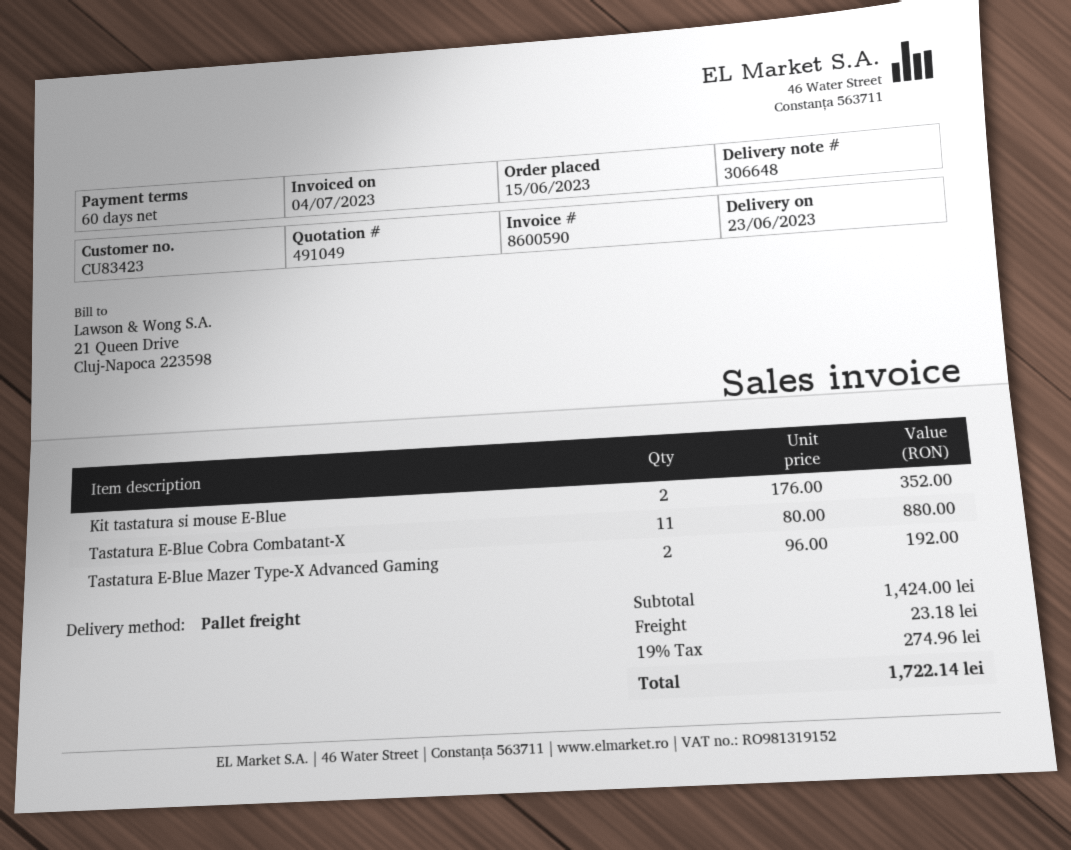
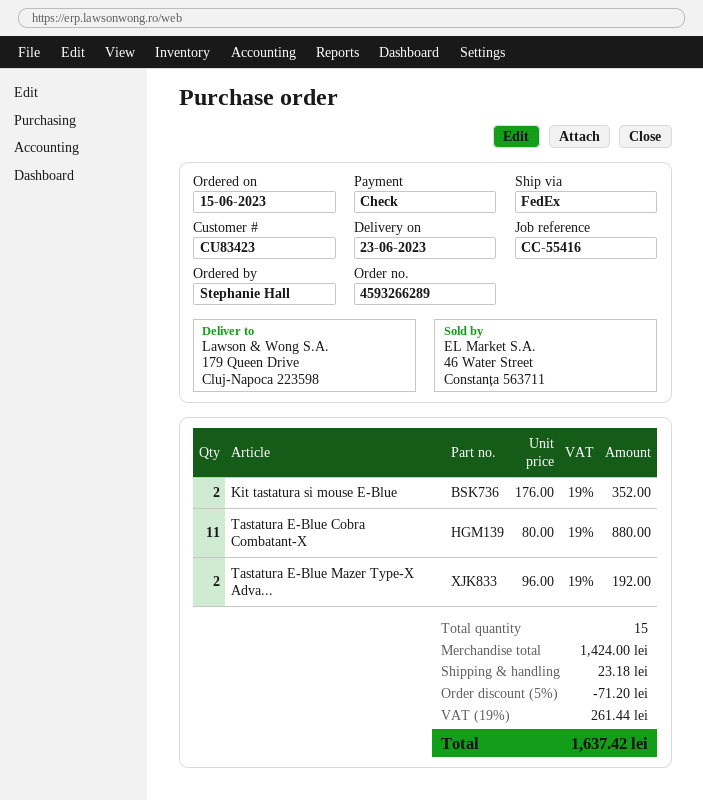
shipping method: pallet freight -> FedEx
discount: none -> 5% = 71.20
tax: 19% = 274.96 -> 19% = 261.44
total: 1722.14 -> 1637.42

